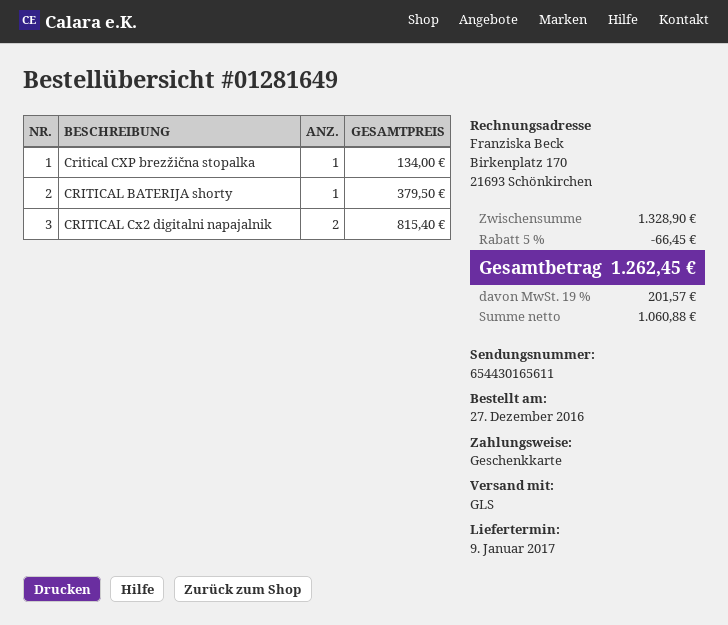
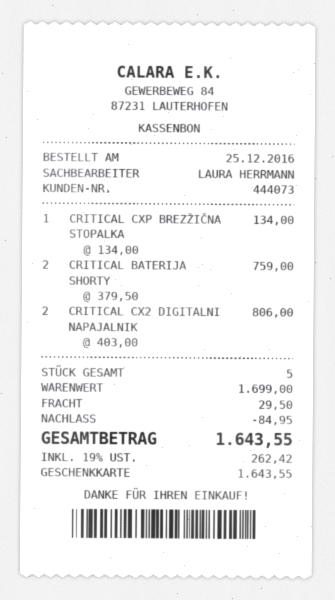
order date: 2016-12-27 -> 2016-12-25
CRITICAL BATERIJA shorty: 1 for 379.50 -> 2 for 759.00
CRITICAL Cx2 digitalni napajalnik: 2 for 815.40 -> 2 for 806.00
subtotal: 1328.90 -> 1699.00
discount: 66.45 -> 84.95
shipping: none -> 29.50
tax: 19% = 201.57 -> 19% = 262.42
total: 1262.45 -> 1643.55

